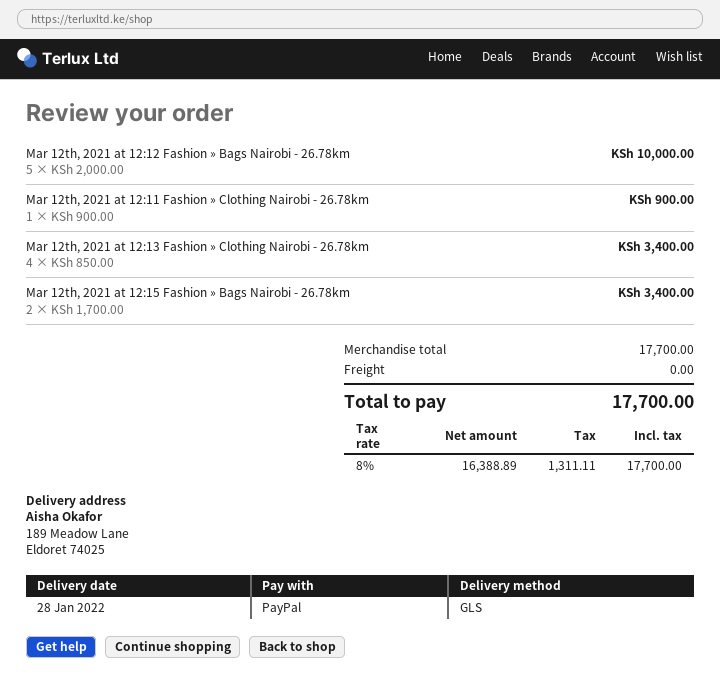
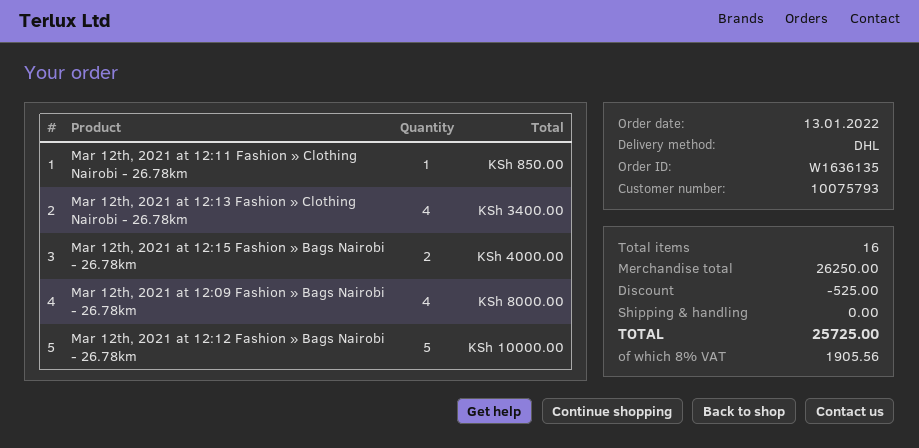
shipping method: GLS -> DHL
Mar 12th, 2021 at 12:11 Fashion » Clothing Nairobi - 26.78km: 1 for 900.00 -> 1 for 850.00
Mar 12th, 2021 at 12:15 Fashion » Bags Nairobi - 26.78km: 2 for 3400.00 -> 2 for 4000.00
Mar 12th, 2021 at 12:09 Fashion » Bags Nairobi - 26.78km: none -> 4 for 8000.00
subtotal: 17700.00 -> 26250.00
discount: none -> 525.00
tax: 8% = 1311.11 -> 8% = 1905.56
total: 17700.00 -> 25725.00

